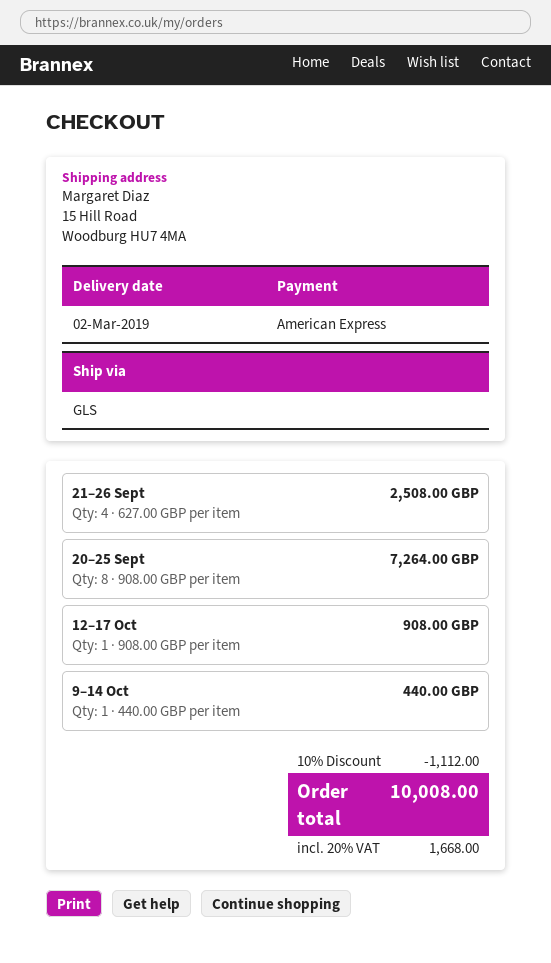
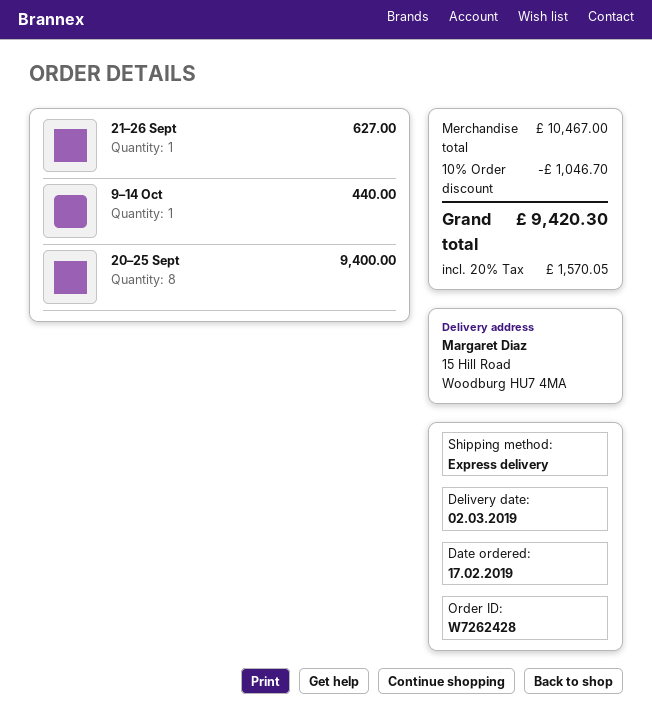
shipping method: GLS -> express
21–26 Sept: 4 for 2508.00 -> 1 for 627.00
20–25 Sept: 8 for 7264.00 -> 8 for 9400.00
12–17 Oct: 1 for 908.00 -> none
discount: 10% = 1112.00 -> 10% = 1046.70
tax: 20% = 1668.00 -> 20% = 1570.05
total: 10008.00 -> 9420.30

